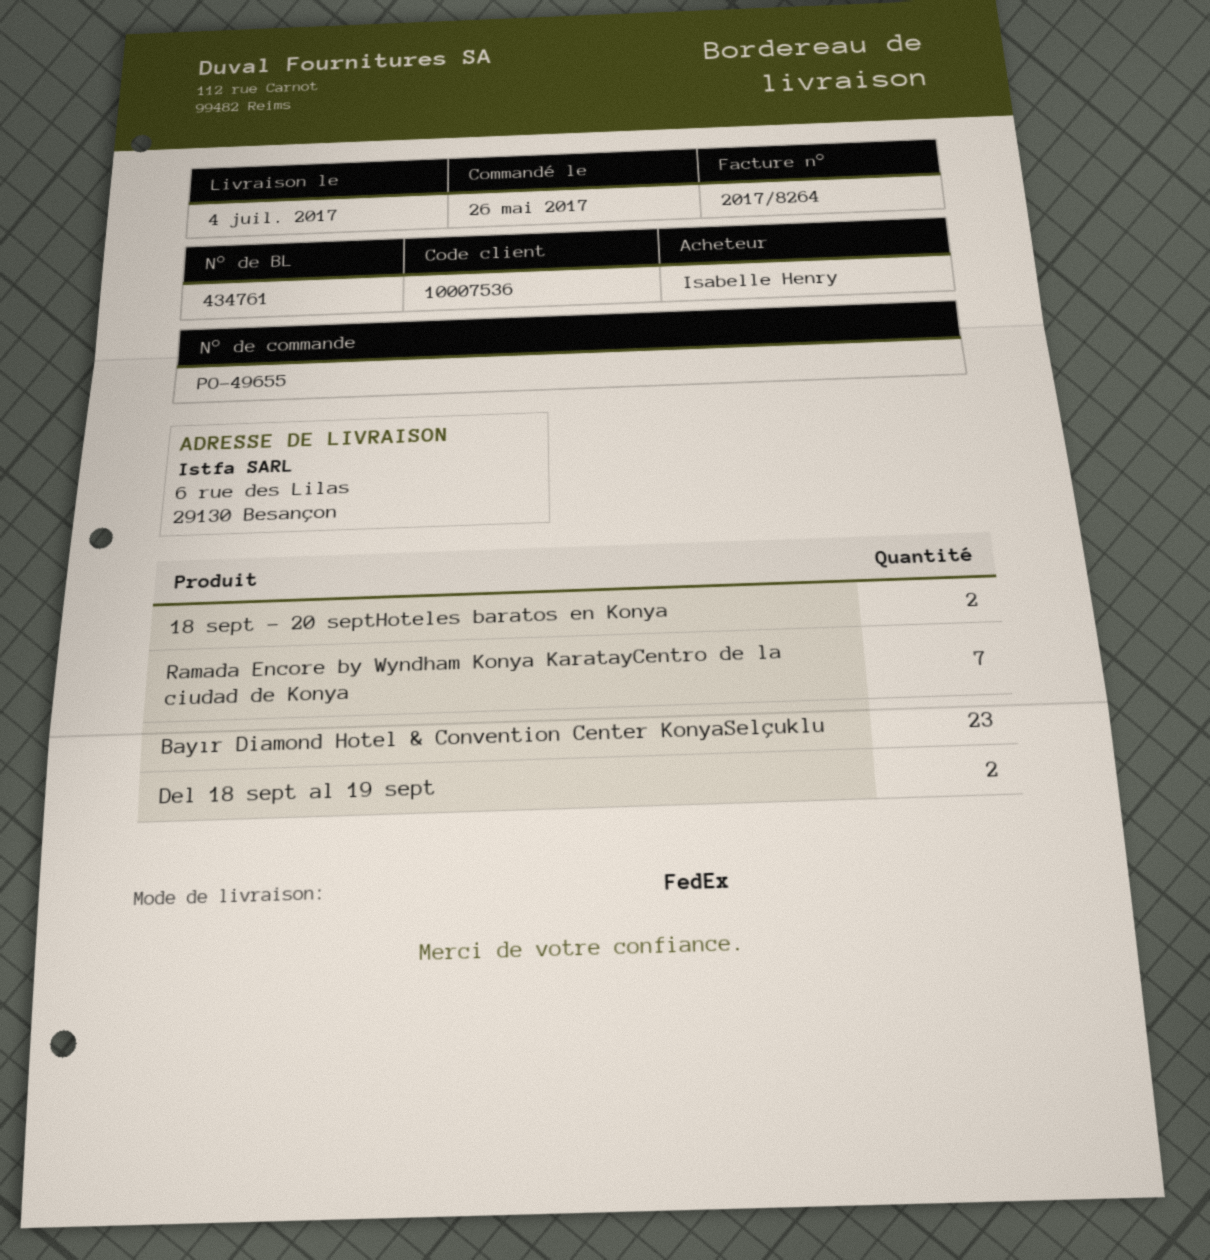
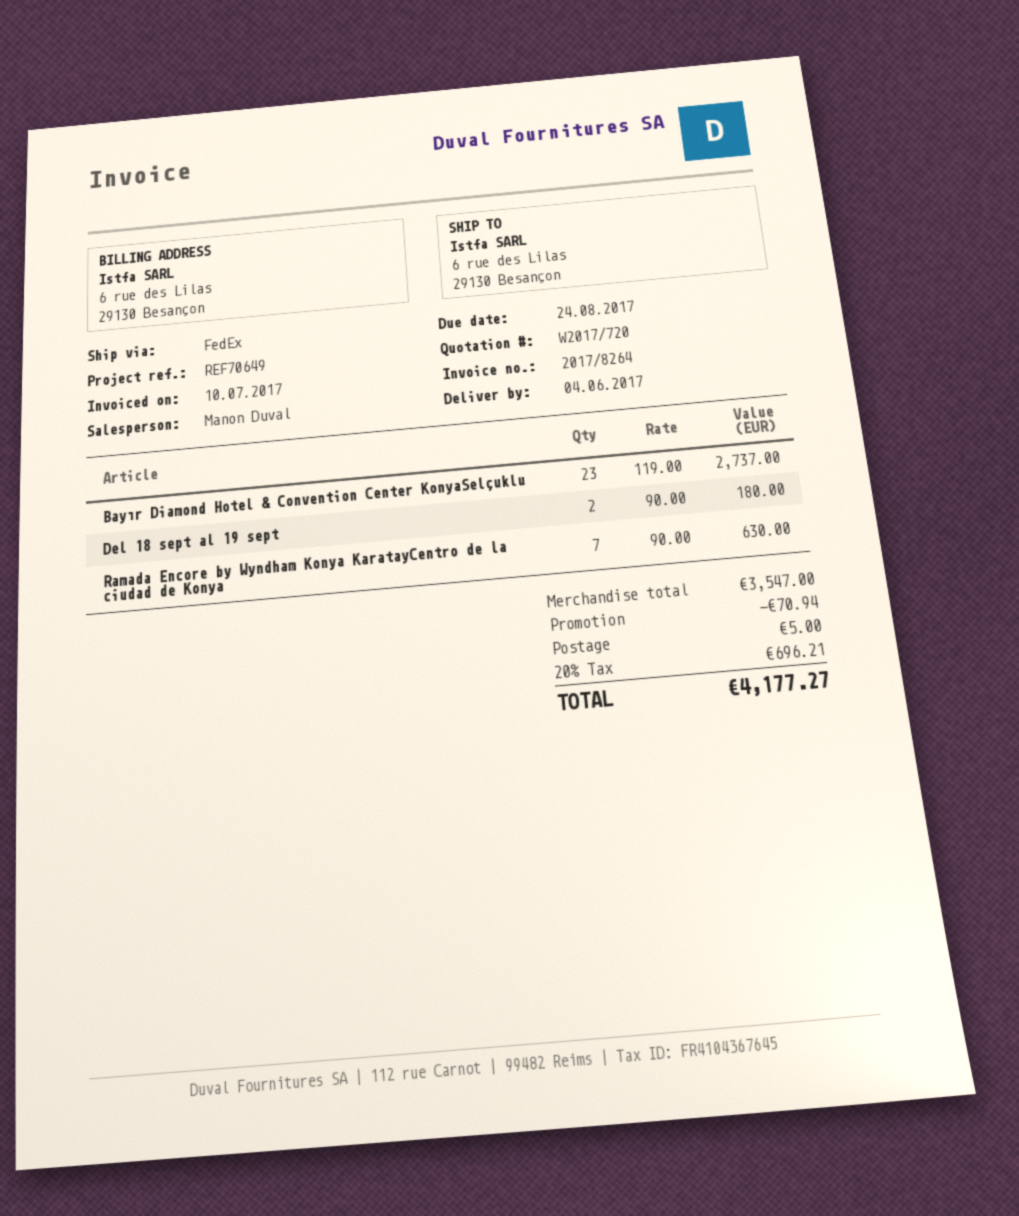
delivery date: 2017-07-04 -> 2017-06-04
18 sept - 20 septHoteles baratos en Konya: 2 -> none

